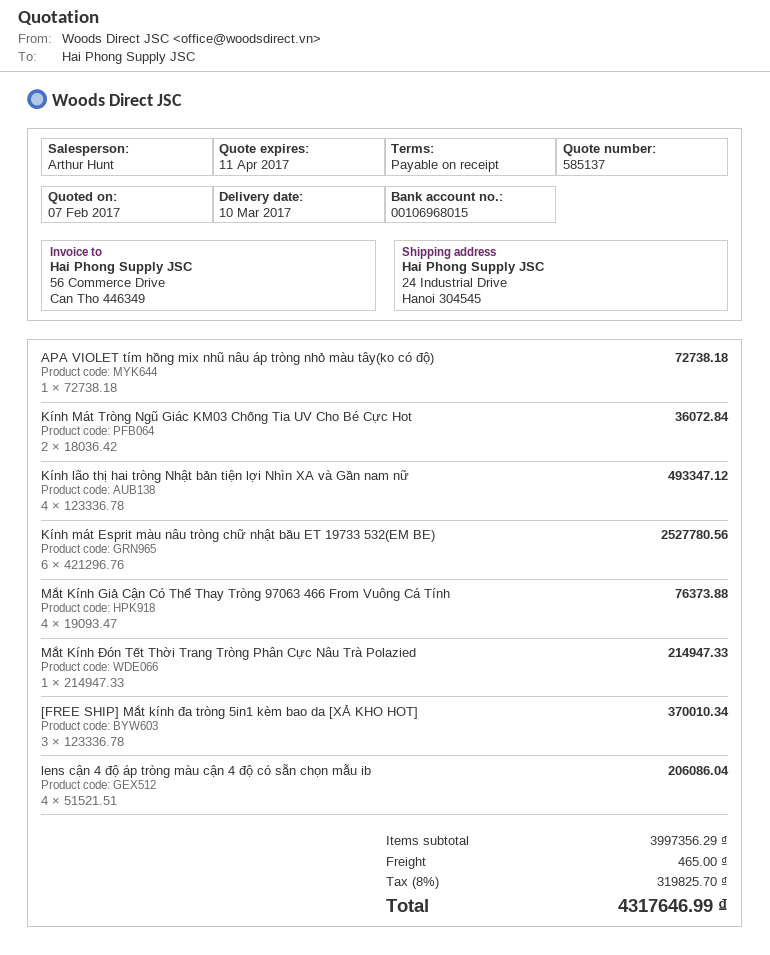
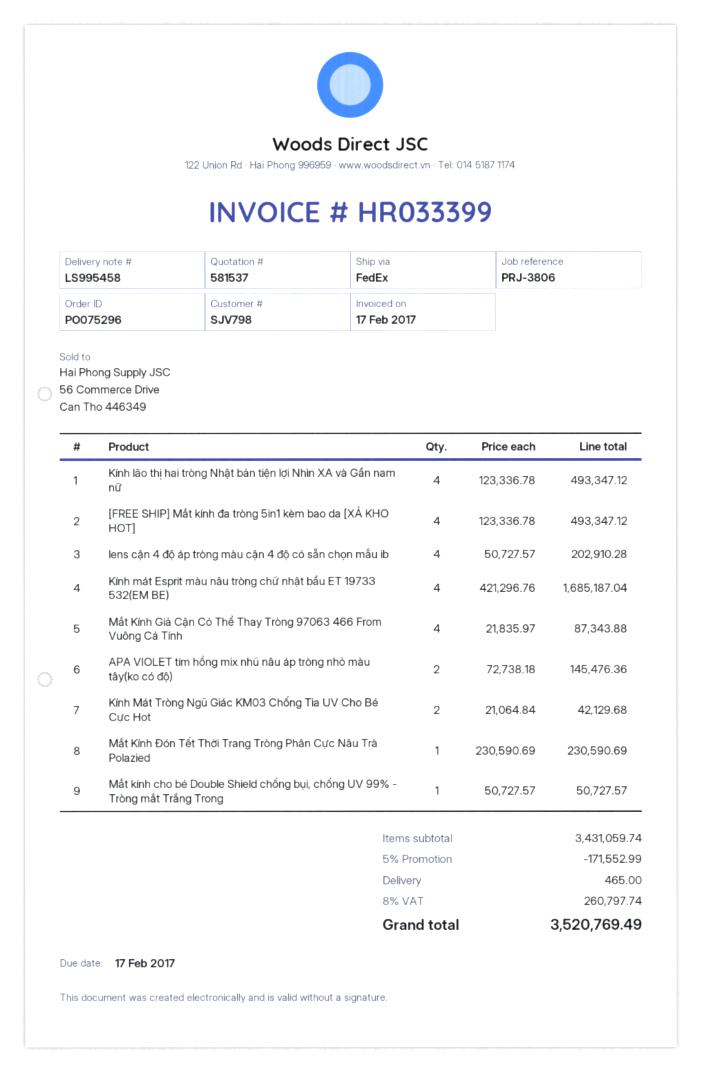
quote number: 585137 -> 581537
APA VIOLET tím hồng mix nhũ nâu áp tròng nhỏ màu tây(ko có độ): 1 x 72738.18 = 72738.18 -> 2 x 72738.18 = 145476.36
Kính Mát Tròng Ngũ Giác KM03 Chống Tia UV Cho Bé Cực Hot: 2 x 18036.42 = 36072.84 -> 2 x 21064.84 = 42129.68
Kính mát Esprit màu nâu tròng chữ nhật bầu ET 19733 532(EM BE): 6 x 421296.76 = 2527780.56 -> 4 x 421296.76 = 1685187.04
Mắt Kính Giả Cận Có Thể Thay Tròng 97063 466 From Vuông Cá Tính: 4 x 19093.47 = 76373.88 -> 4 x 21835.97 = 87343.88
Mắt Kính Đón Tết Thời Trang Tròng Phân Cực Nâu Trà Polazied: 1 x 214947.33 = 214947.33 -> 1 x 230590.69 = 230590.69
[FREE SHIP] Mắt kính đa tròng 5in1 kèm bao da [XẢ KHO HOT]: 3 x 123336.78 = 370010.34 -> 4 x 123336.78 = 493347.12
lens cận 4 độ áp tròng màu cận 4 độ có sẵn chọn mẫu ib: 4 x 51521.51 = 206086.04 -> 4 x 50727.57 = 202910.28
Mắt kính cho bé Double Shield chống bụi, chống UV 99% - Tròng mắt Trắng Trong: none -> 1 x 50727.57 = 50727.57
subtotal: 3997356.29 -> 3431059.74
discount: none -> 5% = 171552.99
tax: 8% = 319825.70 -> 8% = 260797.74
total: 4317646.99 -> 3520769.49

